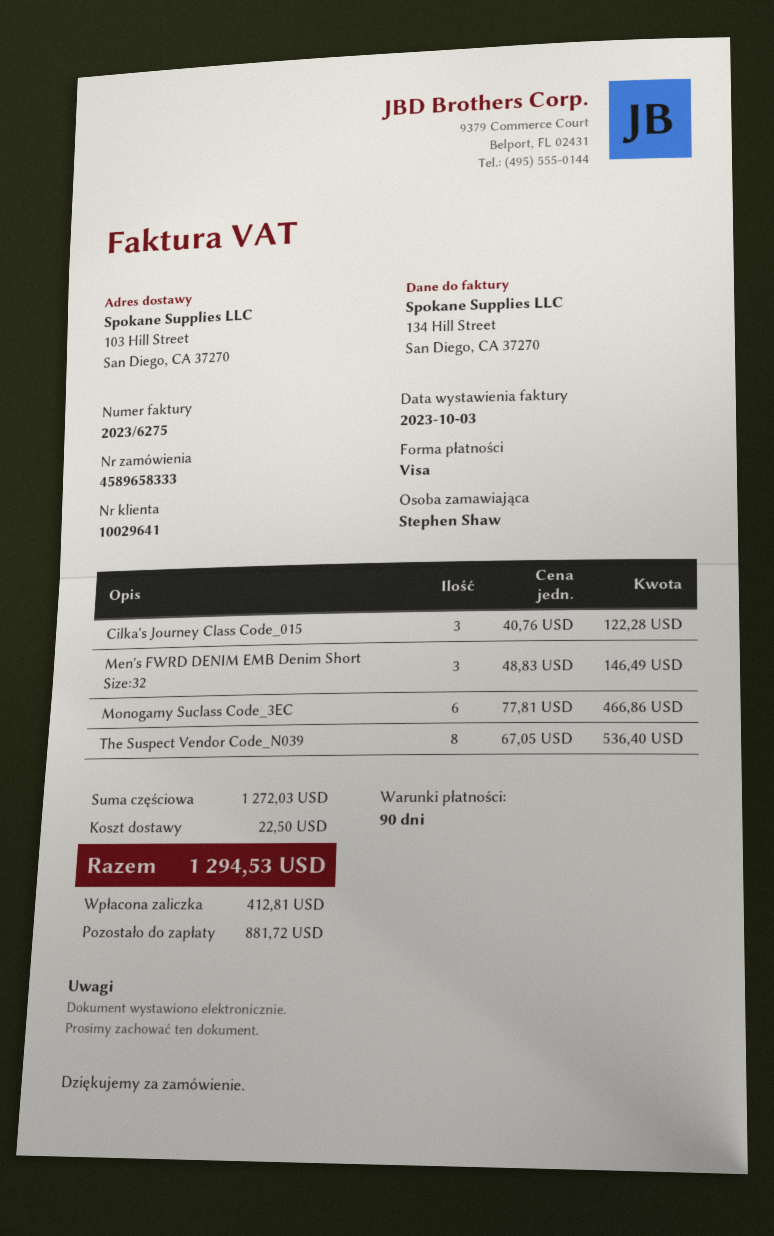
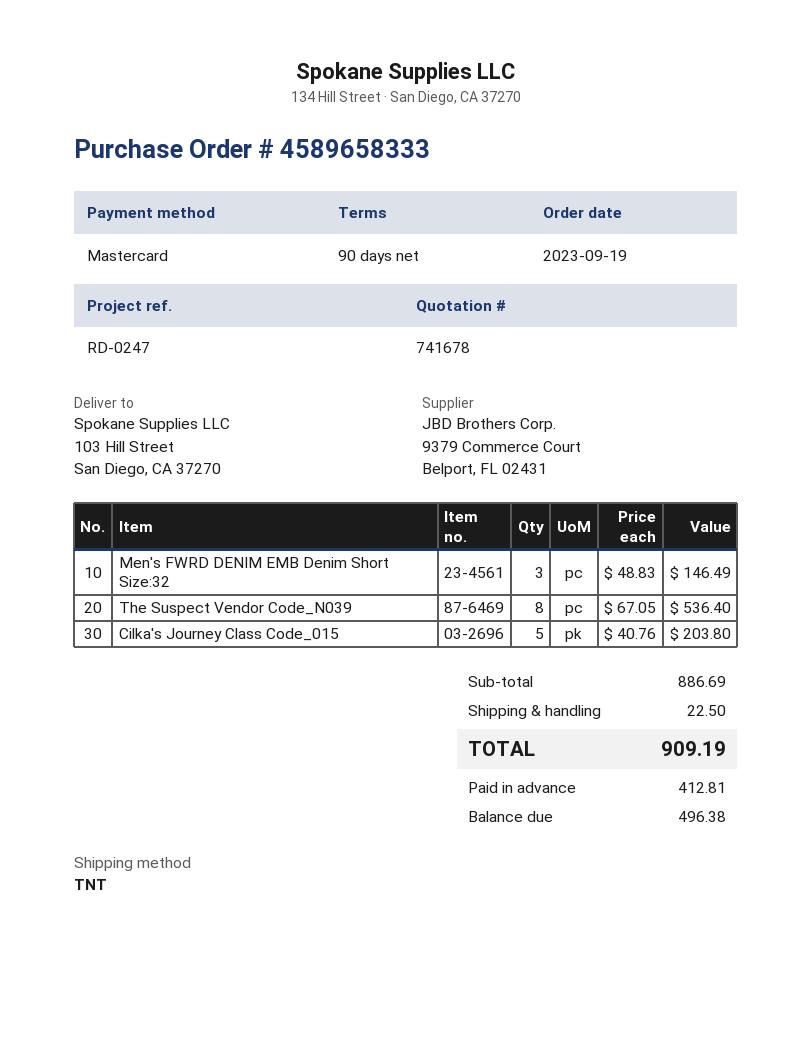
payment method: Visa -> Mastercard
Cilka's Journey Class Code_015: 3 x 40.76 = 122.28 -> 5 x 40.76 = 203.80
Monogamy Suclass Code_3EC: 6 x 77.81 = 466.86 -> none
subtotal: 1272.03 -> 886.69
total: 1294.53 -> 909.19
balance: 881.72 -> 496.38

